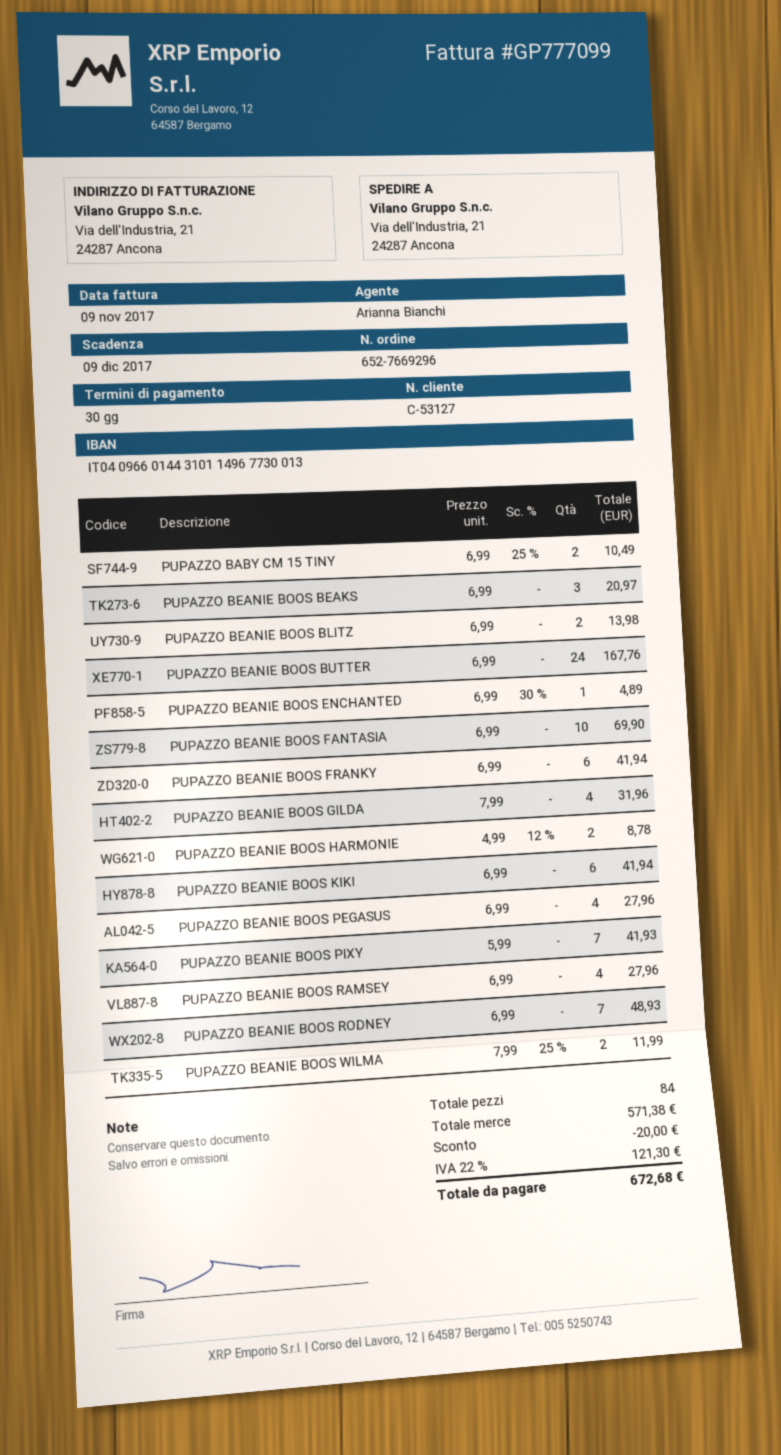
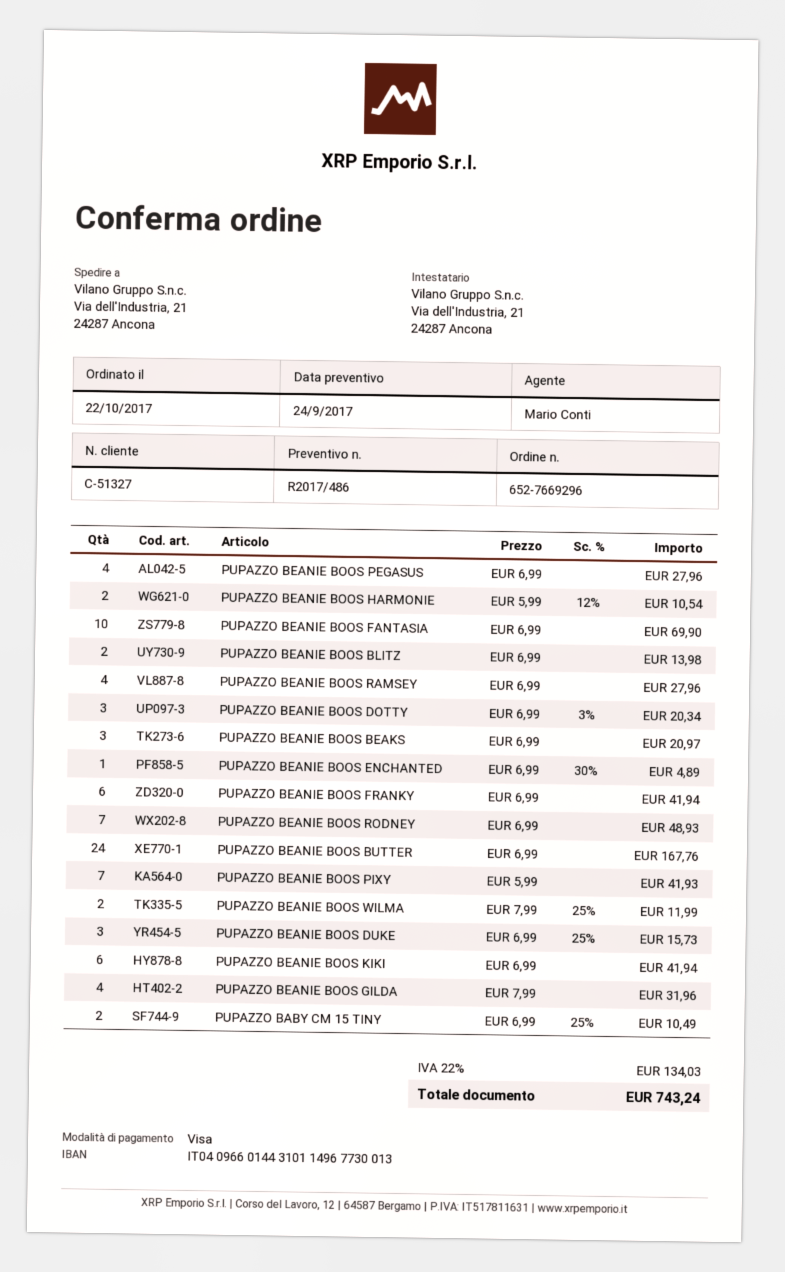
customer number: C-53127 -> C-51327
sales rep: Arianna Bianchi -> Mario Conti
PUPAZZO BEANIE BOOS HARMONIE: 2 x 4.99 - 12% = 8.78 -> 2 x 5.99 - 12% = 10.54
PUPAZZO BEANIE BOOS DOTTY: none -> 3 x 6.99 - 3% = 20.34
PUPAZZO BEANIE BOOS DUKE: none -> 3 x 6.99 - 25% = 15.73
discount: 20.00 -> none
tax: 22% = 121.30 -> 22% = 134.03
total: 672.68 -> 743.24

